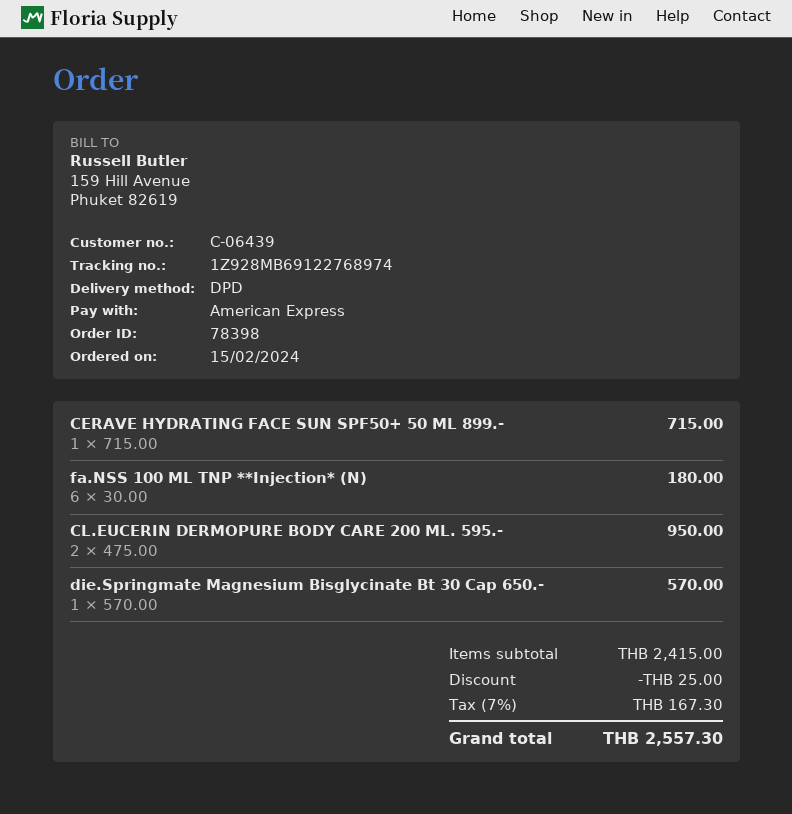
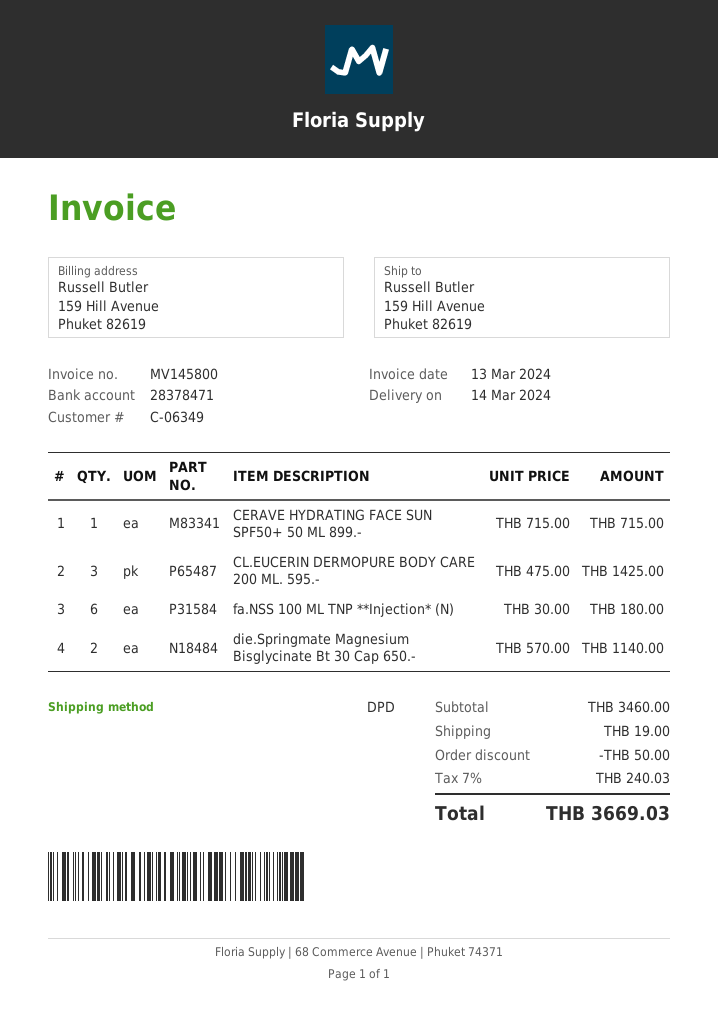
customer number: C-06439 -> C-06349
CL.EUCERIN DERMOPURE BODY CARE 200 ML. 595.-: 2 x 475.00 = 950.00 -> 3 x 475.00 = 1425.00
die.Springmate Magnesium Bisglycinate Bt 30 Cap 650.-: 1 x 570.00 = 570.00 -> 2 x 570.00 = 1140.00
subtotal: 2415.00 -> 3460.00
discount: 25.00 -> 50.00
shipping: none -> 19.00
tax: 7% = 167.30 -> 7% = 240.03
total: 2557.30 -> 3669.03

